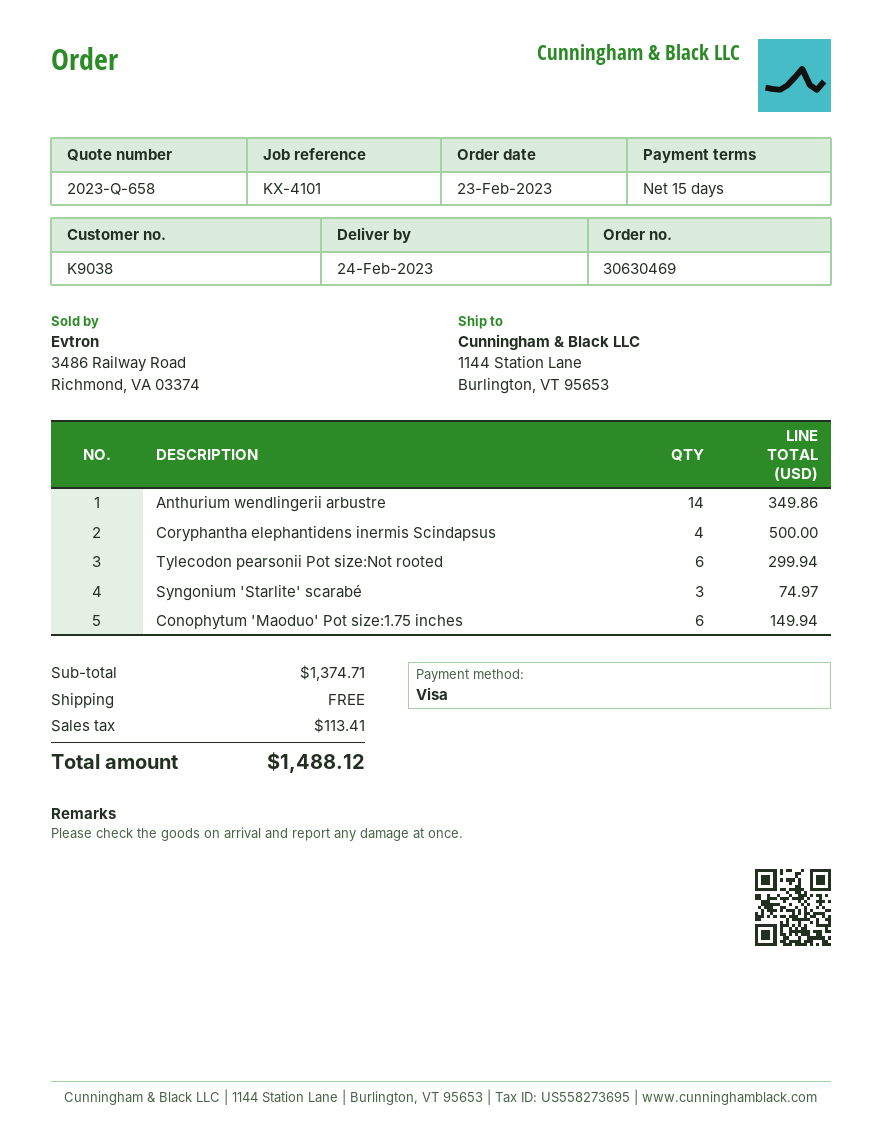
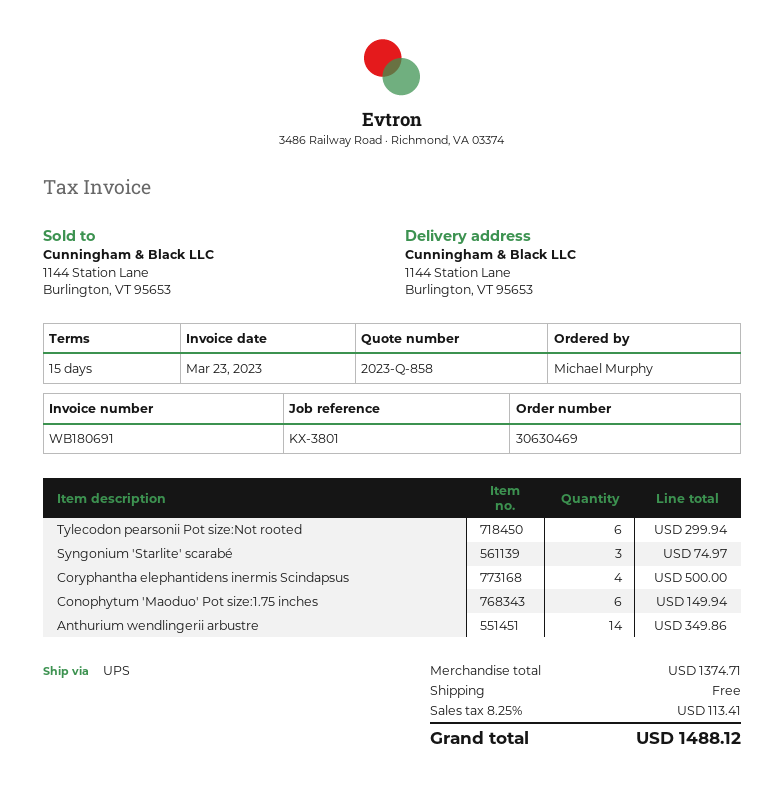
quote number: 2023-Q-658 -> 2023-Q-858
reference: KX-4101 -> KX-3801

